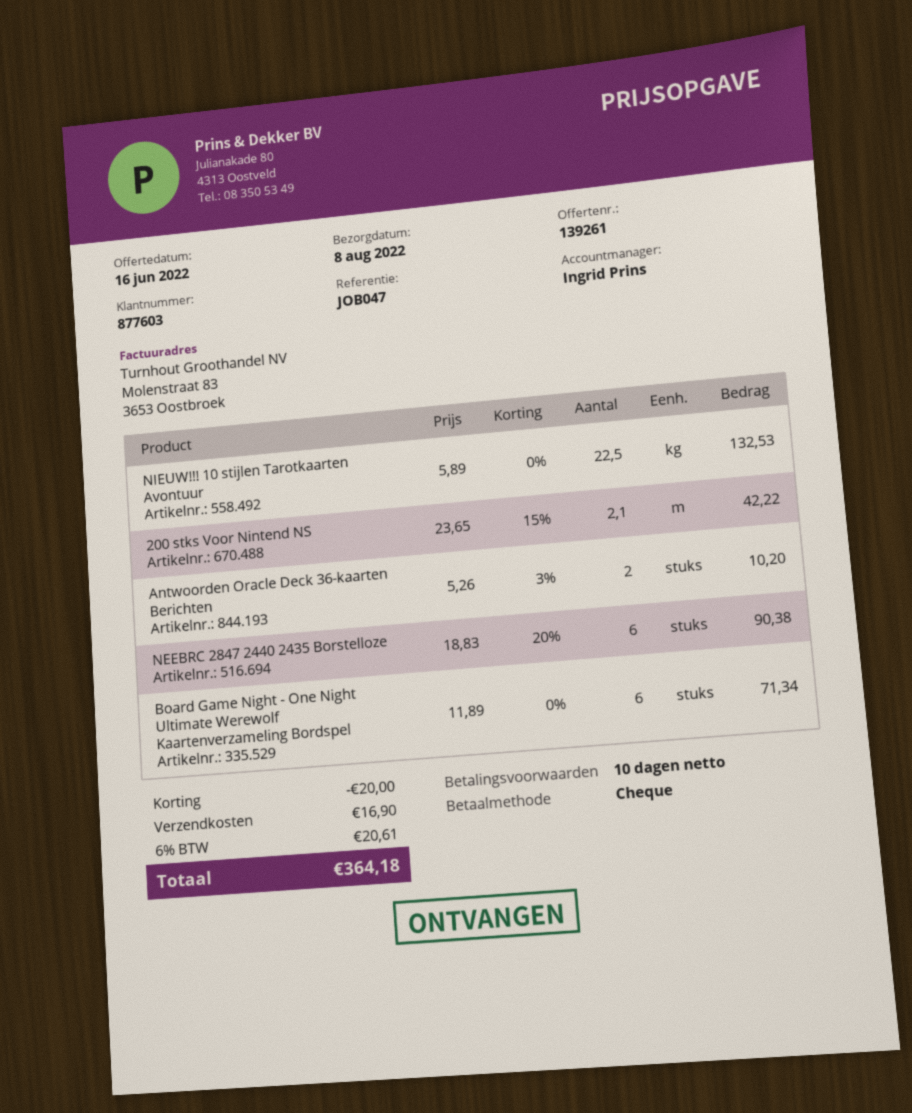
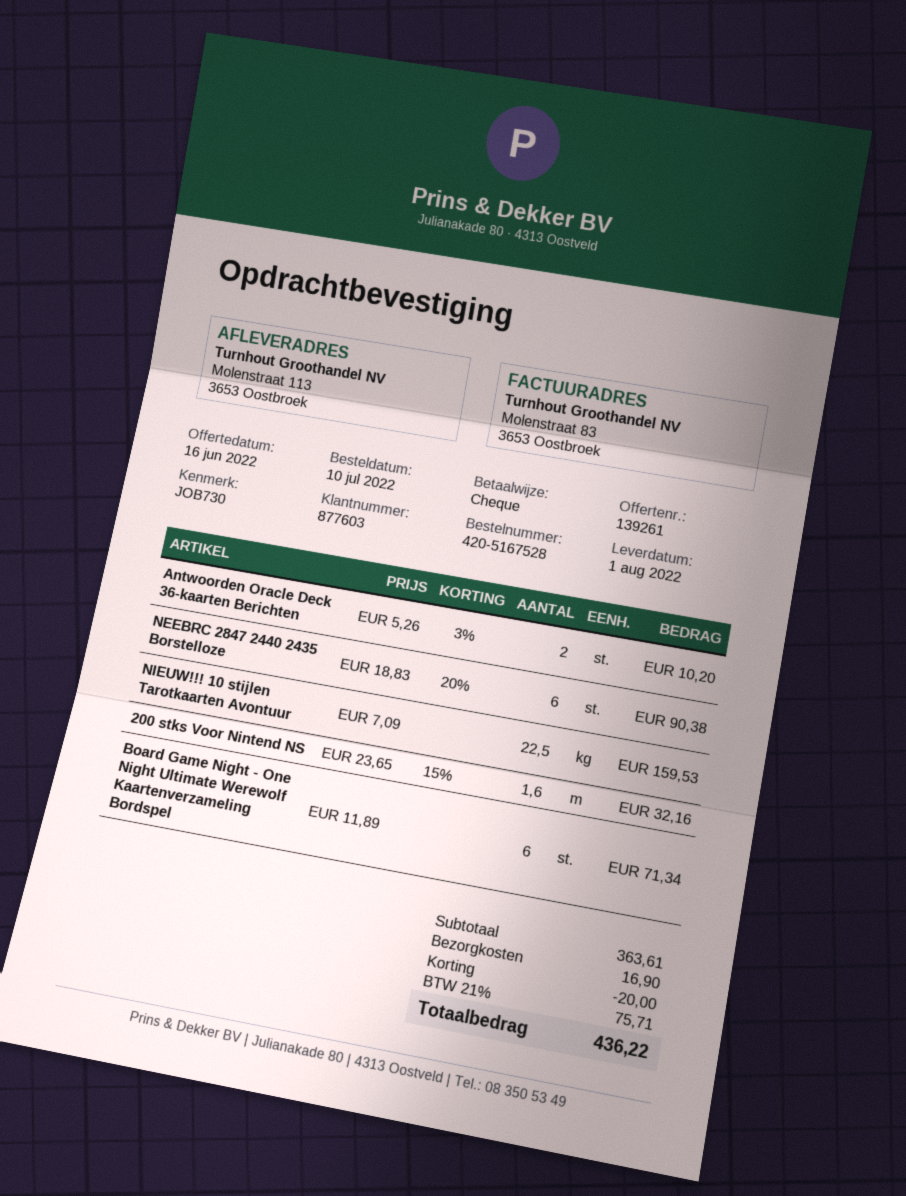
delivery date: 2022-08-08 -> 2022-08-01
reference: JOB047 -> JOB730
NIEUW!!! 10 stijlen Tarotkaarten Avontuur: 22.5 x 5.89 = 132.53 -> 22.5 x 7.09 = 159.53
200 stks Voor Nintend NS: 2.1 x 23.65 - 15% = 42.22 -> 1.6 x 23.65 - 15% = 32.16
tax: 6% = 20.61 -> 21% = 75.71
total: 364.18 -> 436.22

